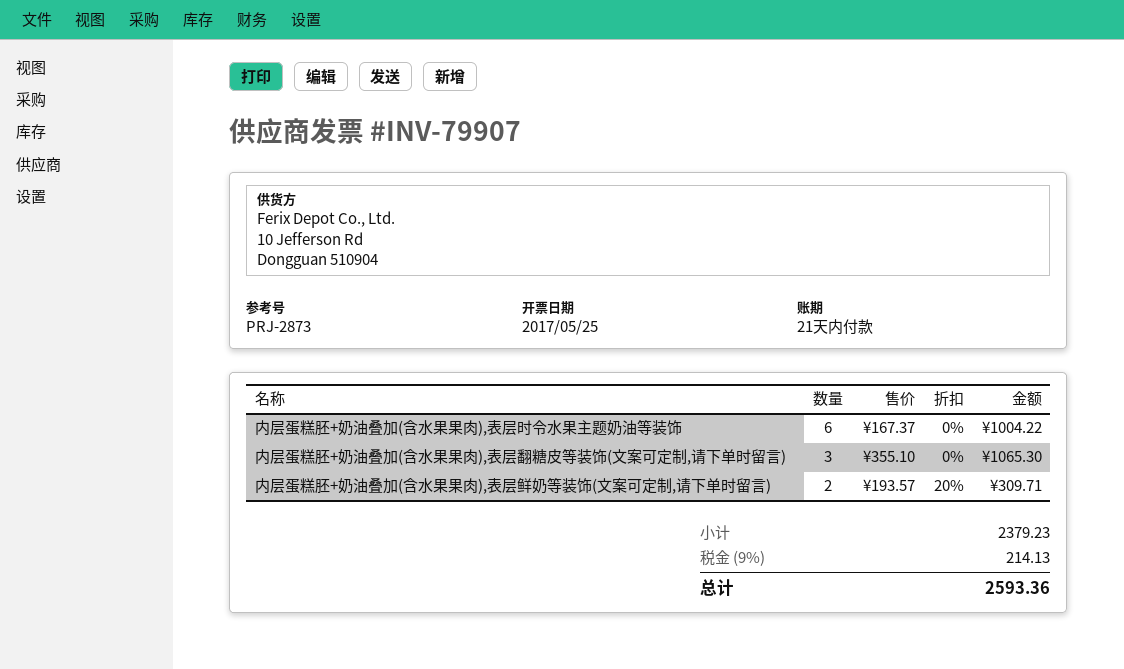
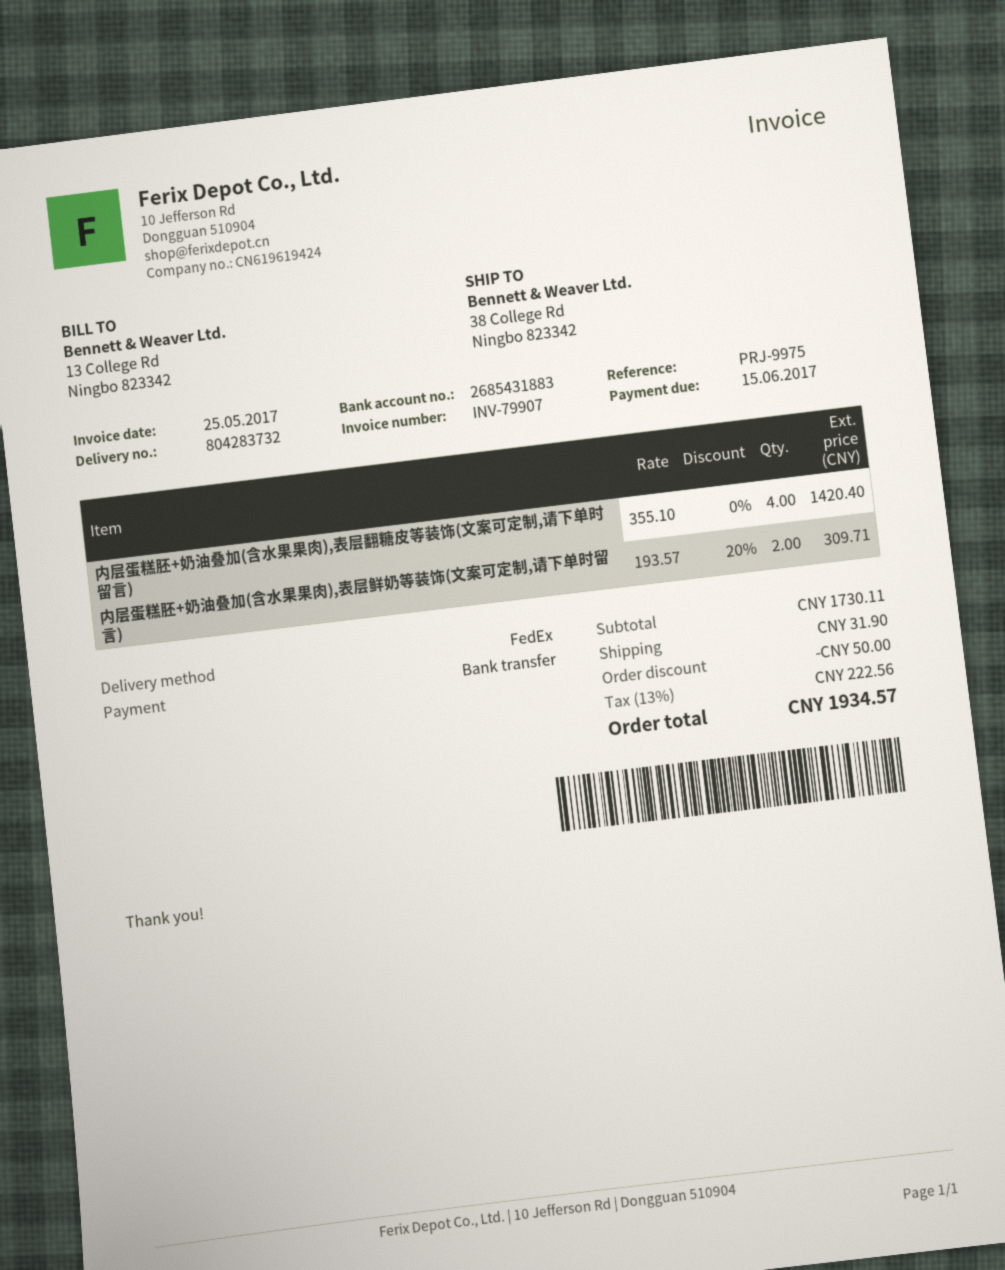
reference: PRJ-2873 -> PRJ-9975
内层蛋糕胚+奶油叠加(含水果果肉),表层时令水果主题奶油等装饰: 6 x 167.37 = 1004.22 -> none
内层蛋糕胚+奶油叠加(含水果果肉),表层翻糖皮等装饰(文案可定制,请下单时留言): 3 x 355.10 = 1065.30 -> 4 x 355.10 = 1420.40
subtotal: 2379.23 -> 1730.11
discount: none -> 50.00
shipping: none -> 31.90
tax: 9% = 214.13 -> 13% = 222.56
total: 2593.36 -> 1934.57

